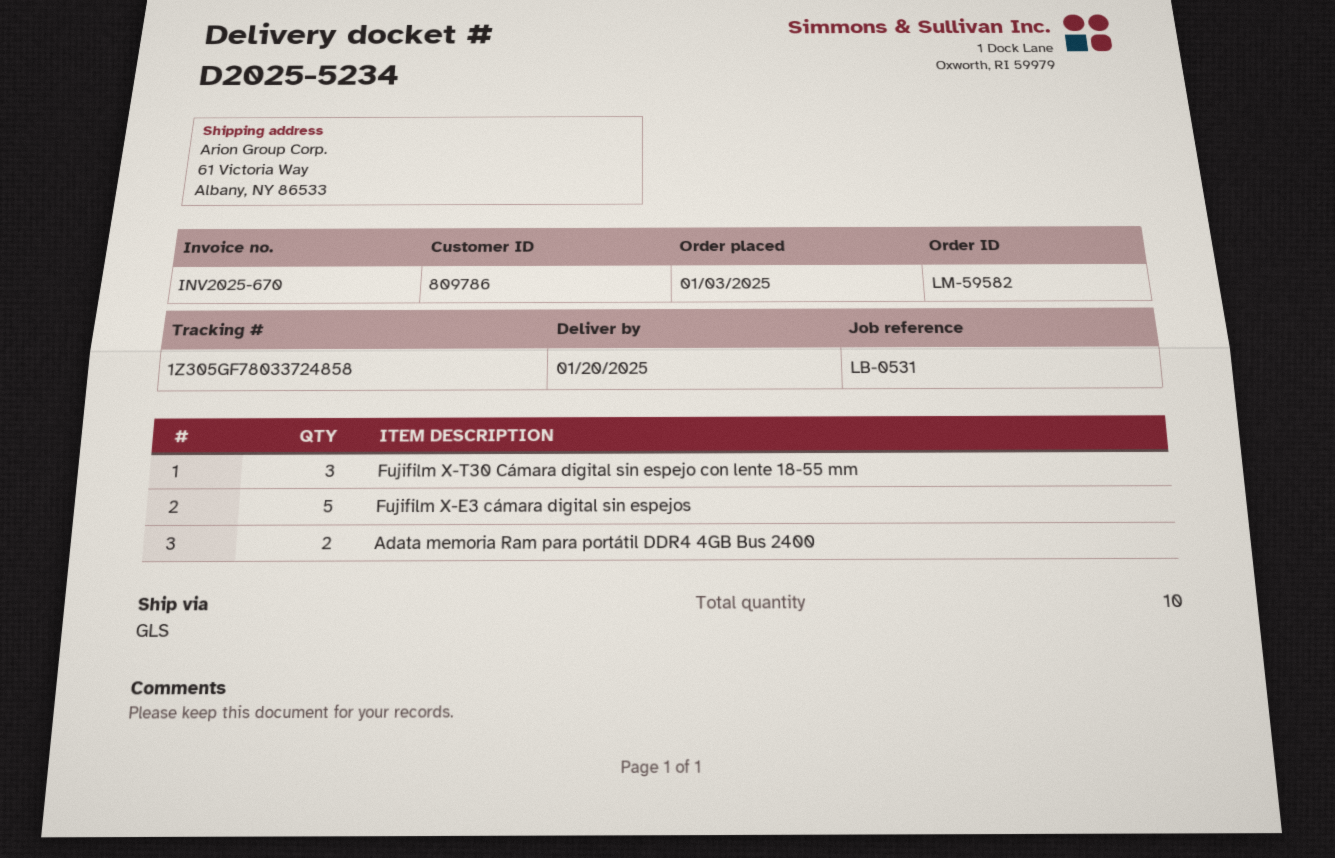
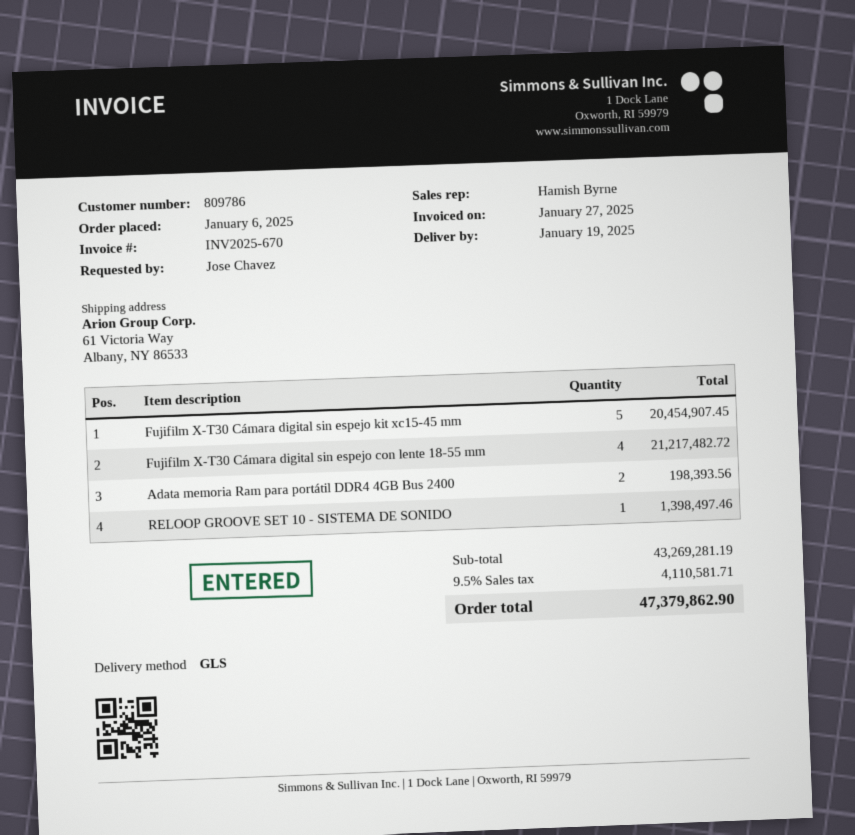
order date: 2025-01-03 -> 2025-01-06
delivery date: 2025-01-20 -> 2025-01-19
Fujifilm X-T30 Cámara digital sin espejo con lente 18-55 mm: 3 -> 4
Fujifilm X-E3 cámara digital sin espejos: 5 -> none
Fujifilm X-T30 Cámara digital sin espejo kit xc15-45 mm: none -> 5
RELOOP GROOVE SET 10 - SISTEMA DE SONIDO: none -> 1

